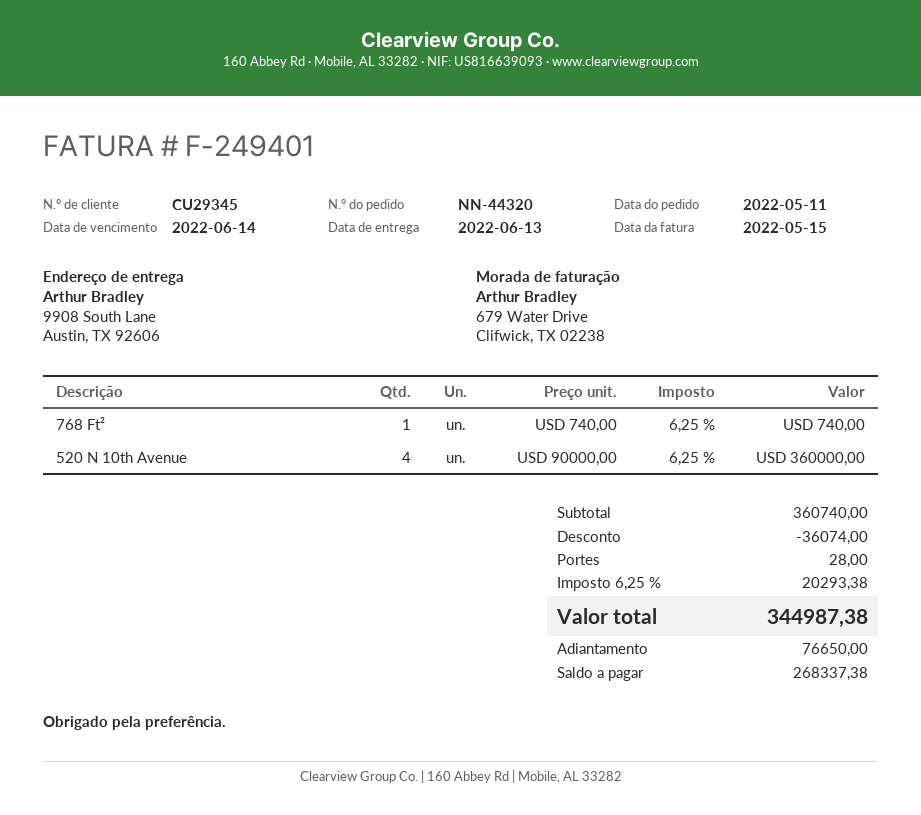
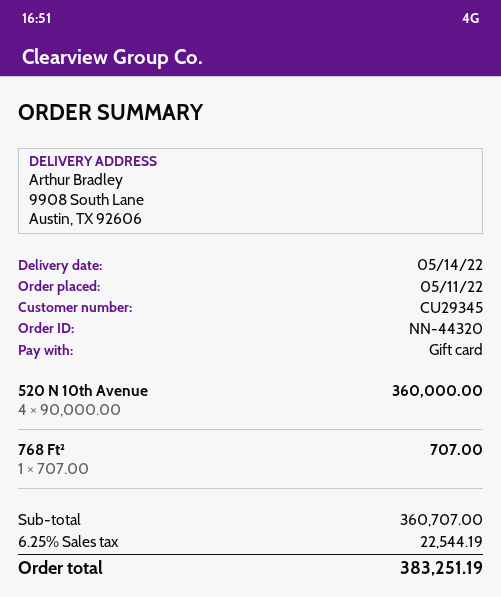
delivery date: 2022-06-13 -> 2022-05-14
768 Ft²: 1 x 740.00 = 740.00 -> 1 x 707.00 = 707.00
subtotal: 360740.00 -> 360707.00
discount: 36074.00 -> none
shipping: 28.00 -> none
tax: 6.25% = 20293.38 -> 6.25% = 22544.19
total: 344987.38 -> 383251.19

